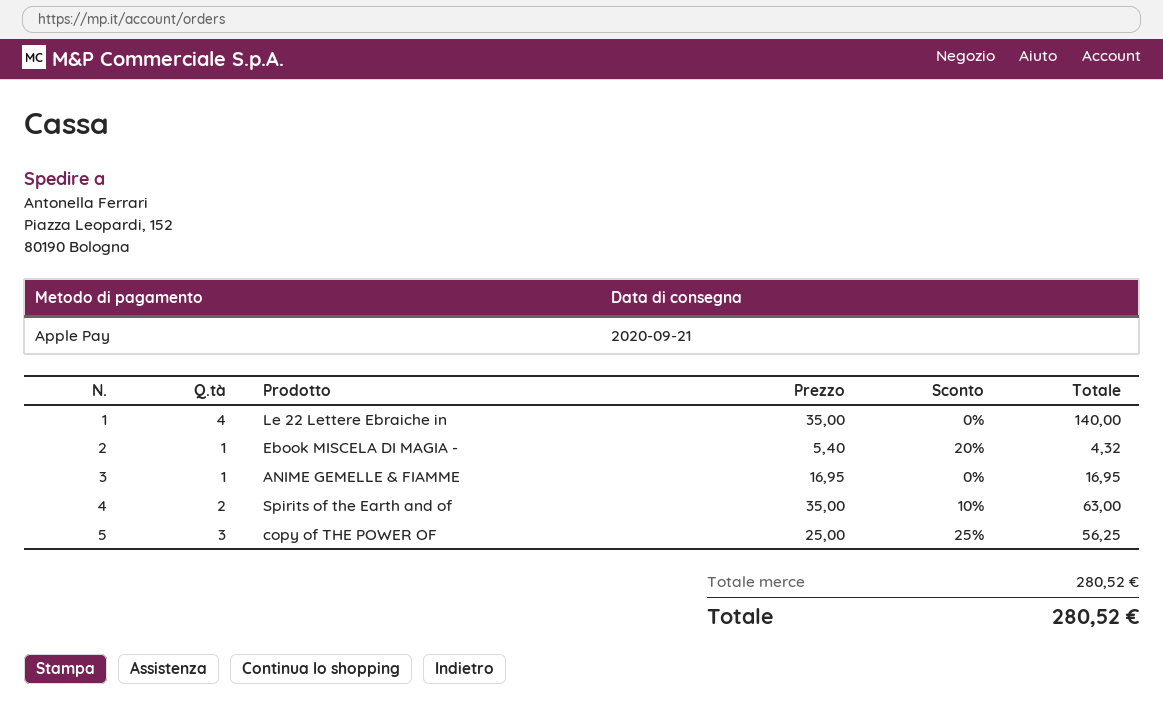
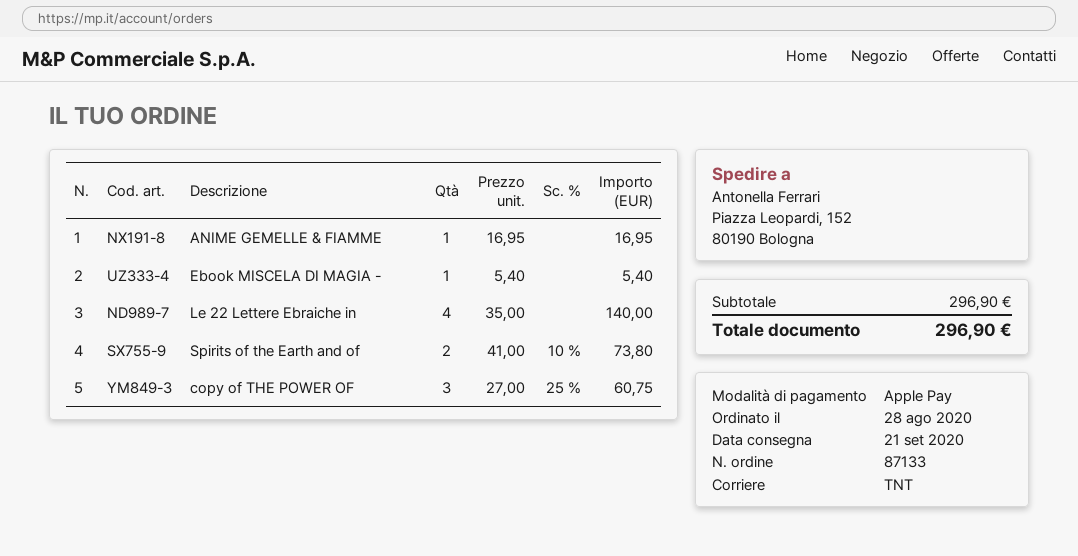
Ebook MISCELA DI MAGIA -: 1 x 5.40 - 20% = 4.32 -> 1 x 5.40 = 5.40
Spirits of the Earth and of: 2 x 35.00 - 10% = 63.00 -> 2 x 41.00 - 10% = 73.80
copy of THE POWER OF: 3 x 25.00 - 25% = 56.25 -> 3 x 27.00 - 25% = 60.75
subtotal: 280.52 -> 296.90
total: 280.52 -> 296.90

